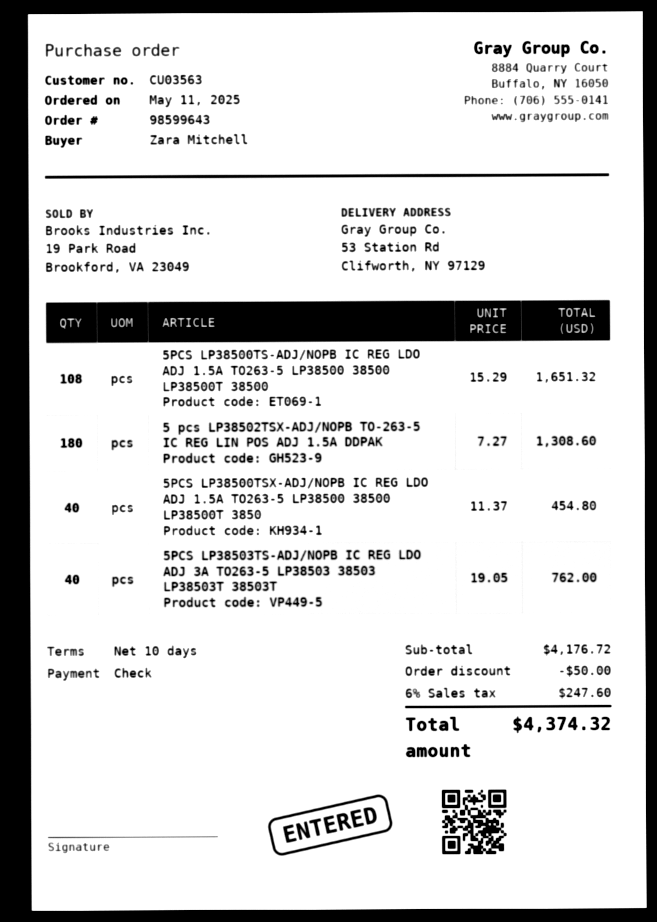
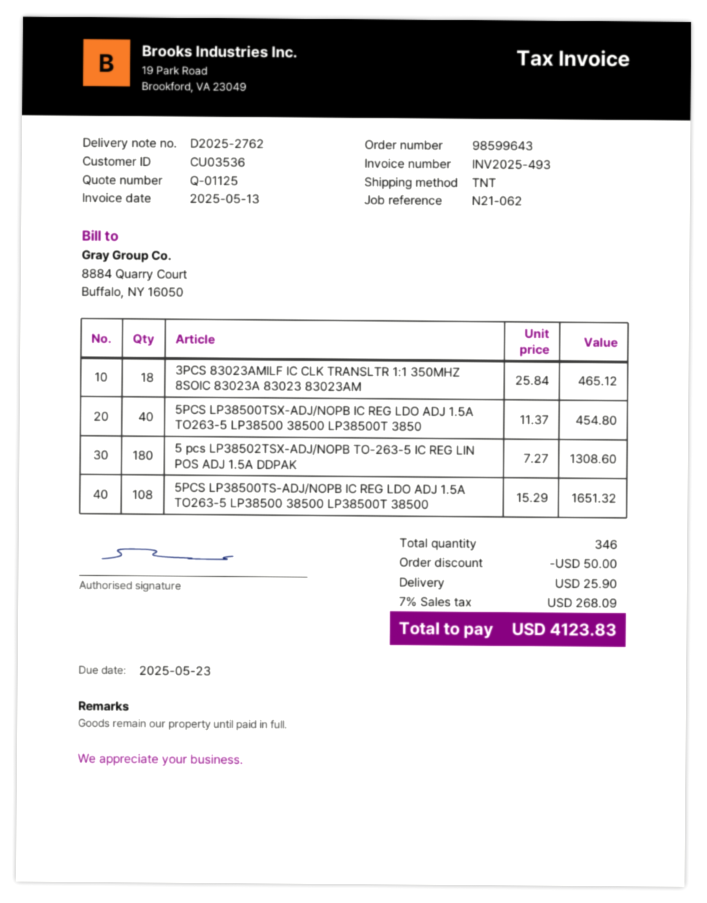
customer number: CU03563 -> CU03536
5PCS LP38503TS-ADJ/NOPB IC REG LDO ADJ 3A TO263-5 LP38503 38503 LP38503T 38503T: 40 x 19.05 = 762.00 -> none
3PCS 83023AMILF IC CLK TRANSLTR 1:1 350MHZ 8SOIC 83023A 83023 83023AM: none -> 18 x 25.84 = 465.12
shipping: none -> 25.90
tax: 6% = 247.60 -> 7% = 268.09
total: 4374.32 -> 4123.83

